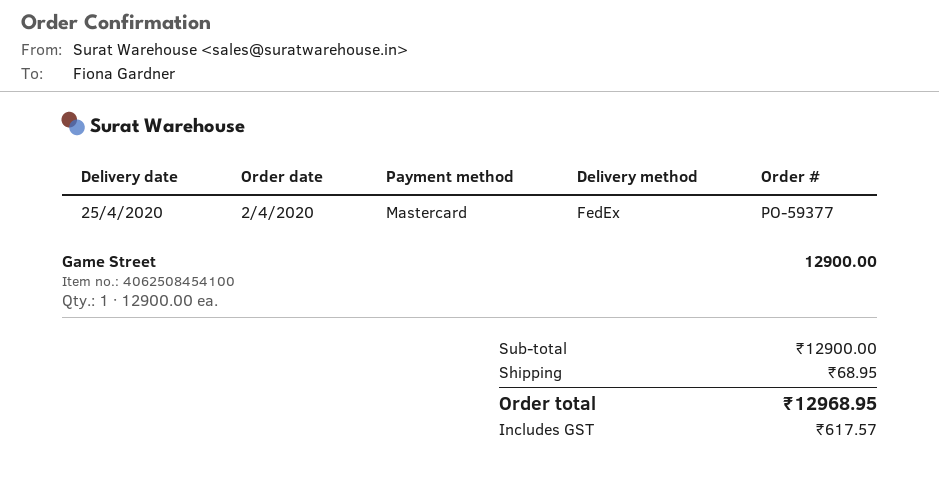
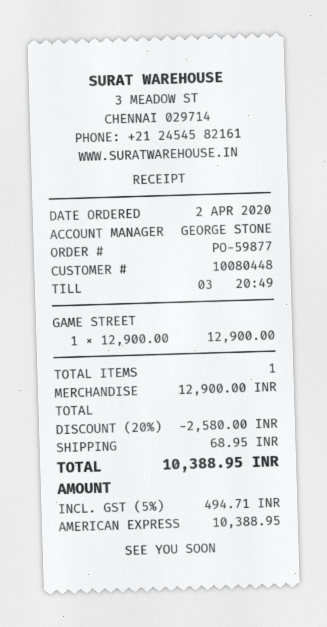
order number: PO-59377 -> PO-59877
payment method: Mastercard -> American Express
discount: none -> 20% = 2580.00
tax: 617.57 -> 494.71
total: 12968.95 -> 10388.95

